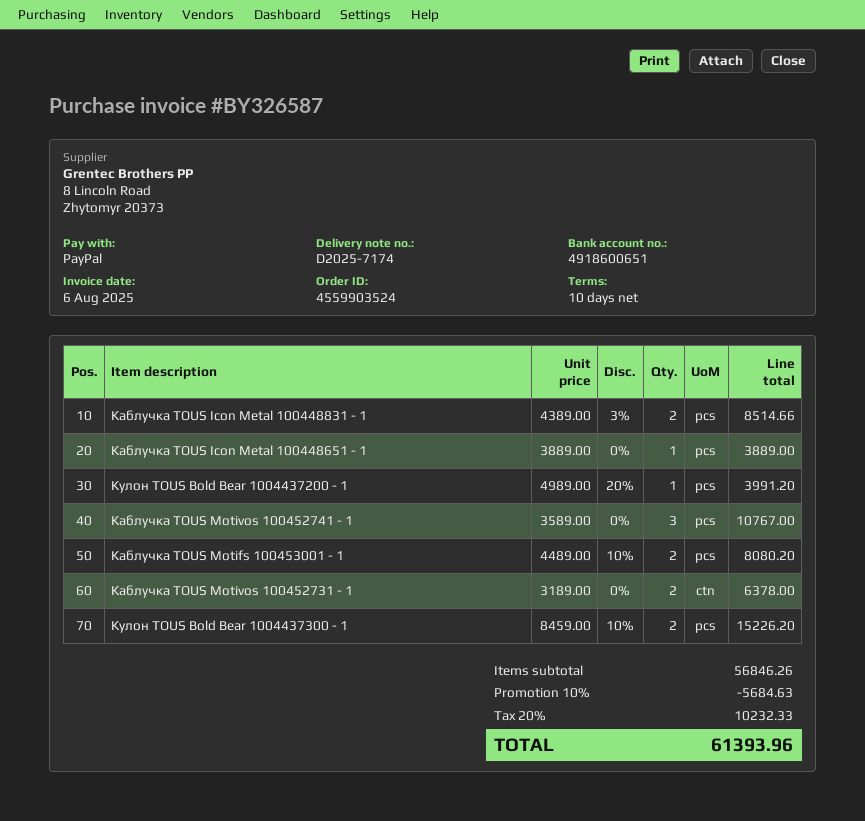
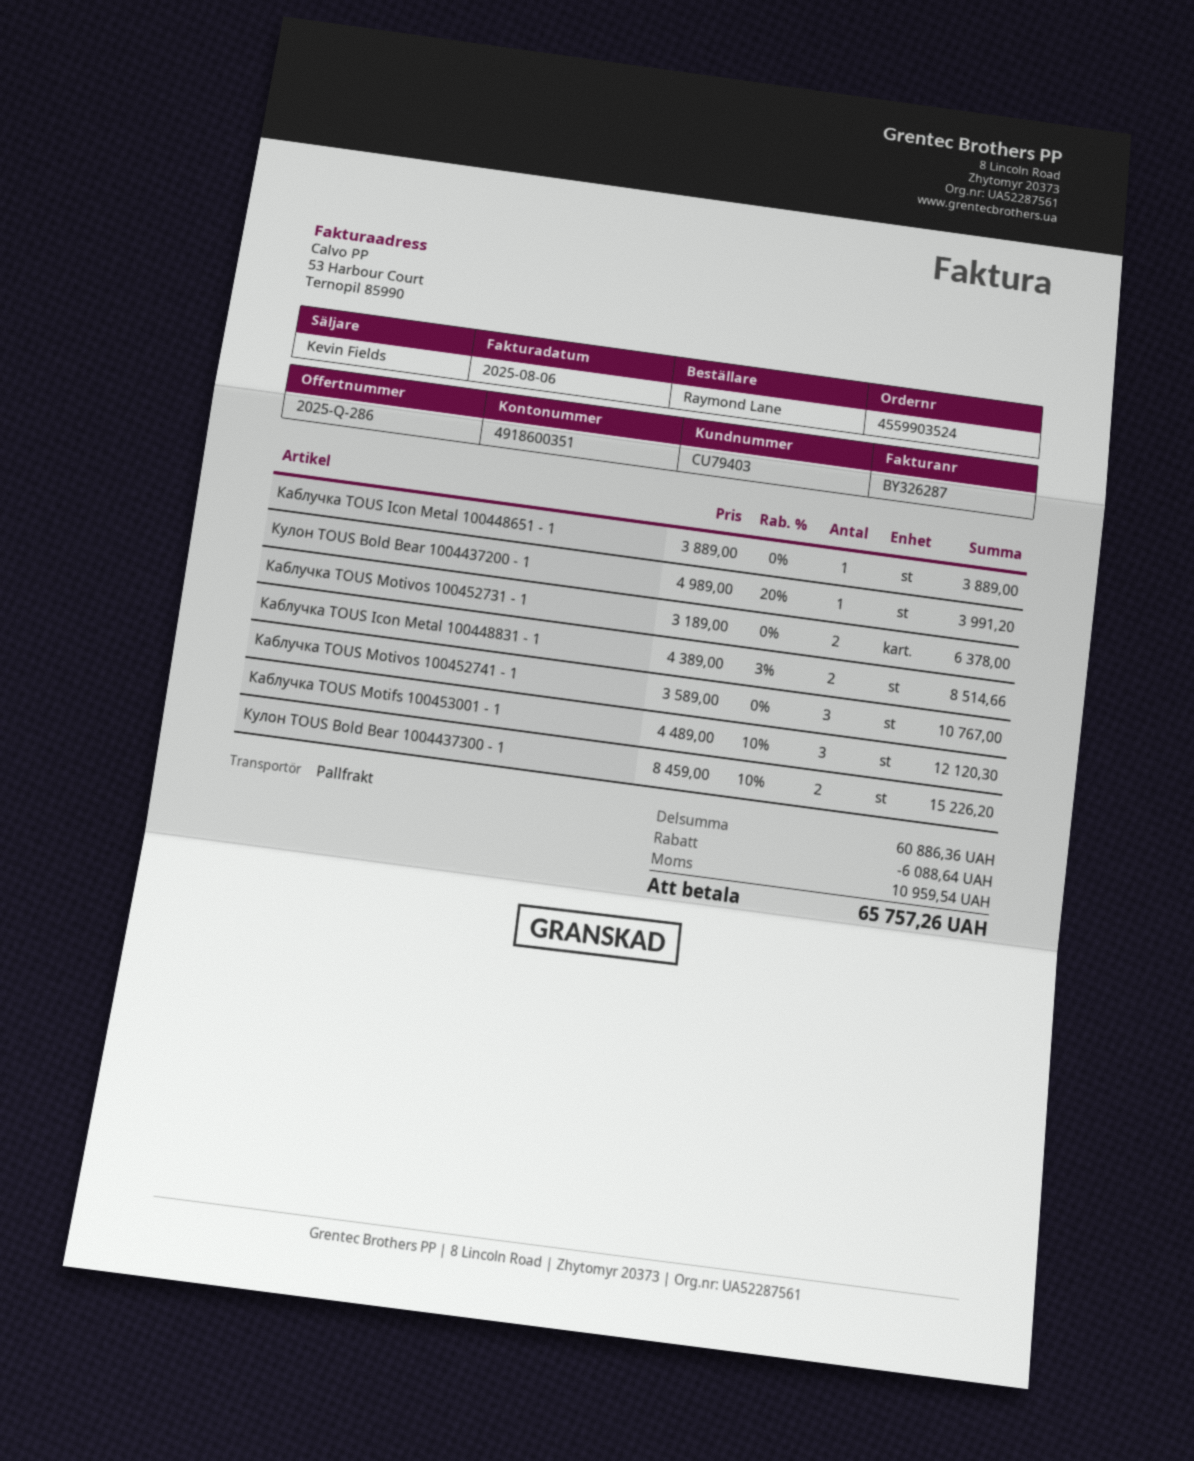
invoice number: BY326587 -> BY326287
bank account: 4918600651 -> 4918600351
Каблучка TOUS Motifs 100453001 - 1: 2 x 4489.00 - 10% = 8080.20 -> 3 x 4489.00 - 10% = 12120.30
subtotal: 56846.26 -> 60886.36
discount: 5684.63 -> 6088.64
tax: 10232.33 -> 10959.54
total: 61393.96 -> 65757.26

